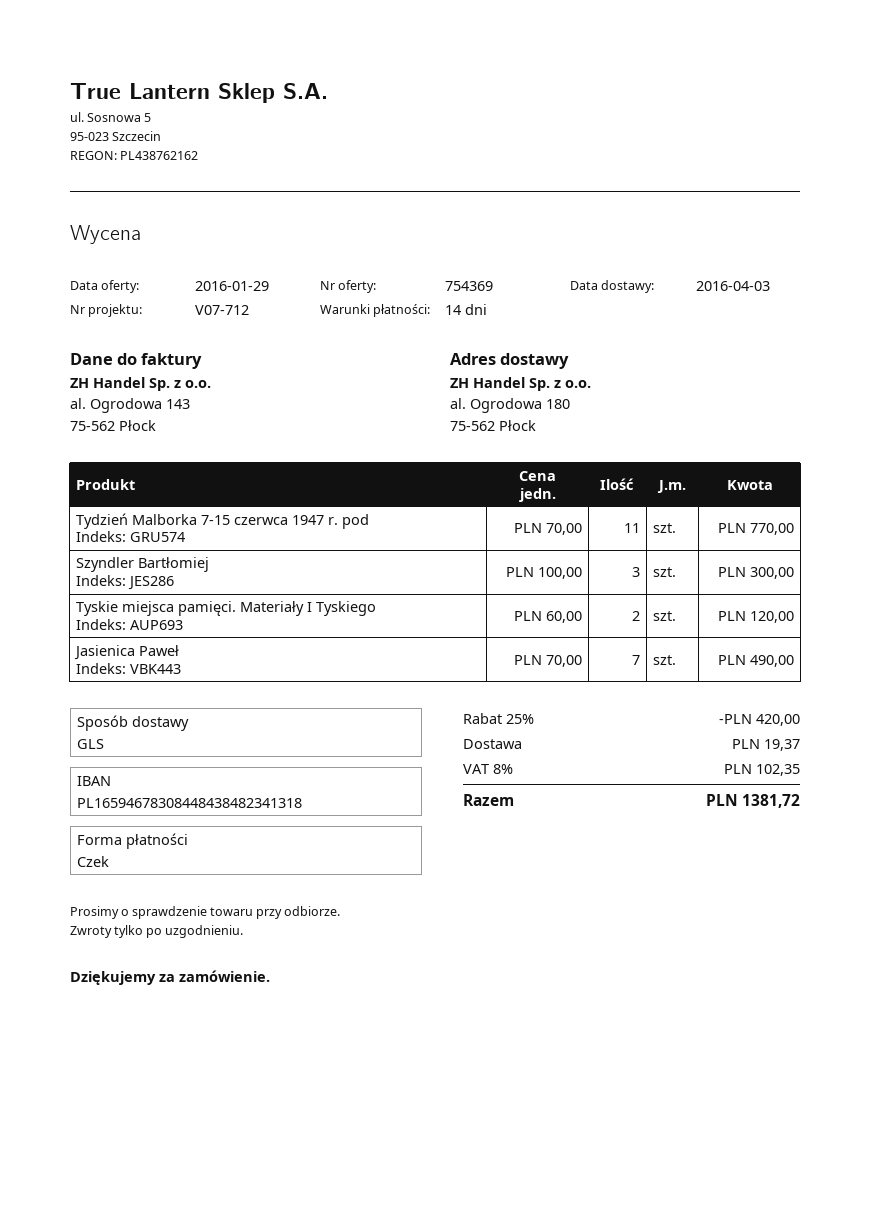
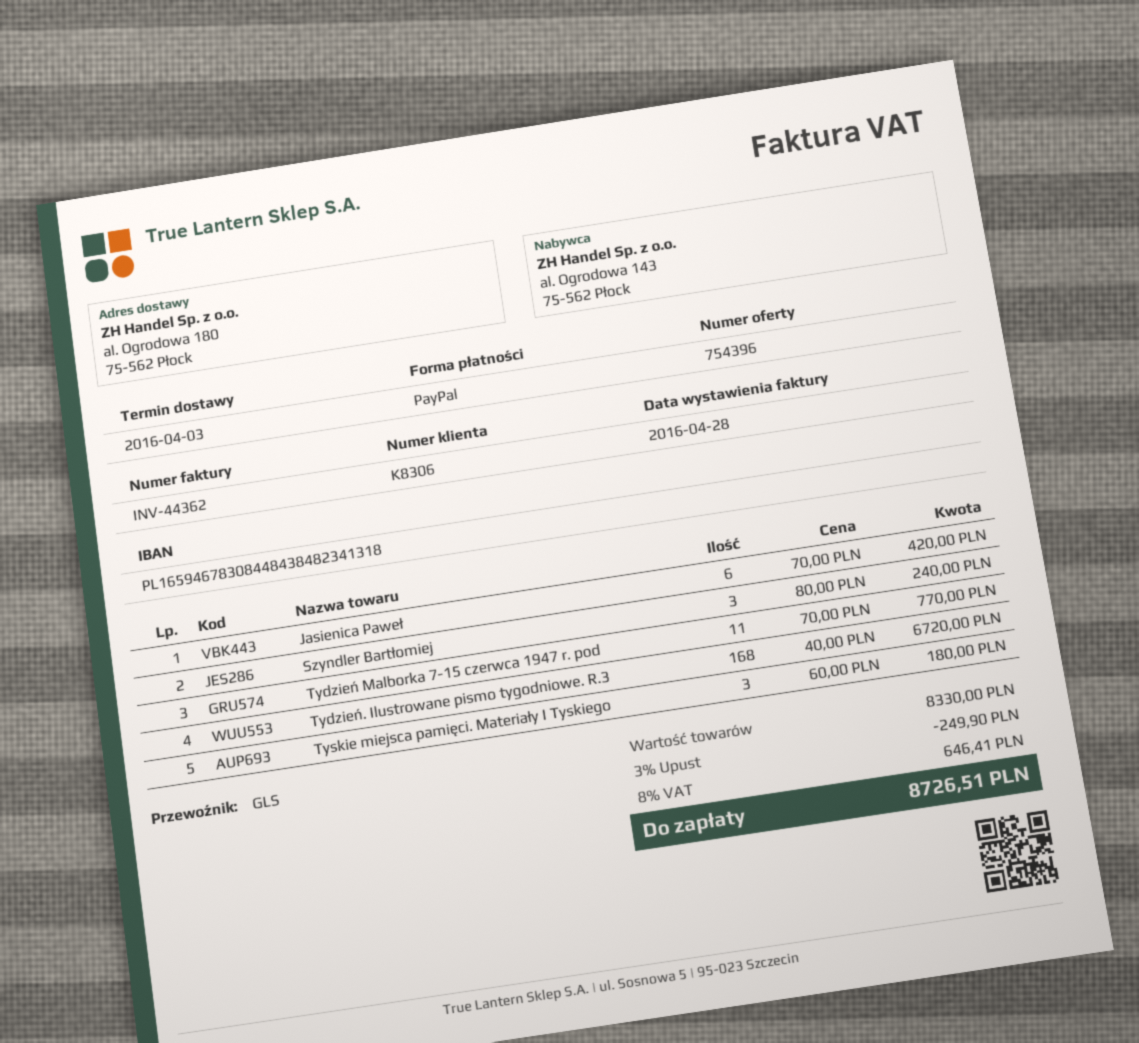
quote number: 754369 -> 754396
payment method: cheque -> PayPal
Szyndler Bartłomiej: 3 x 100.00 = 300.00 -> 3 x 80.00 = 240.00
Tyskie miejsca pamięci. Materiały I Tyskiego: 2 x 60.00 = 120.00 -> 3 x 60.00 = 180.00
Jasienica Paweł: 7 x 70.00 = 490.00 -> 6 x 70.00 = 420.00
Tydzień. Ilustrowane pismo tygodniowe. R.3: none -> 168 x 40.00 = 6720.00
discount: 25% = 420.00 -> 3% = 249.90
shipping: 19.37 -> none
tax: 8% = 102.35 -> 8% = 646.41
total: 1381.72 -> 8726.51

